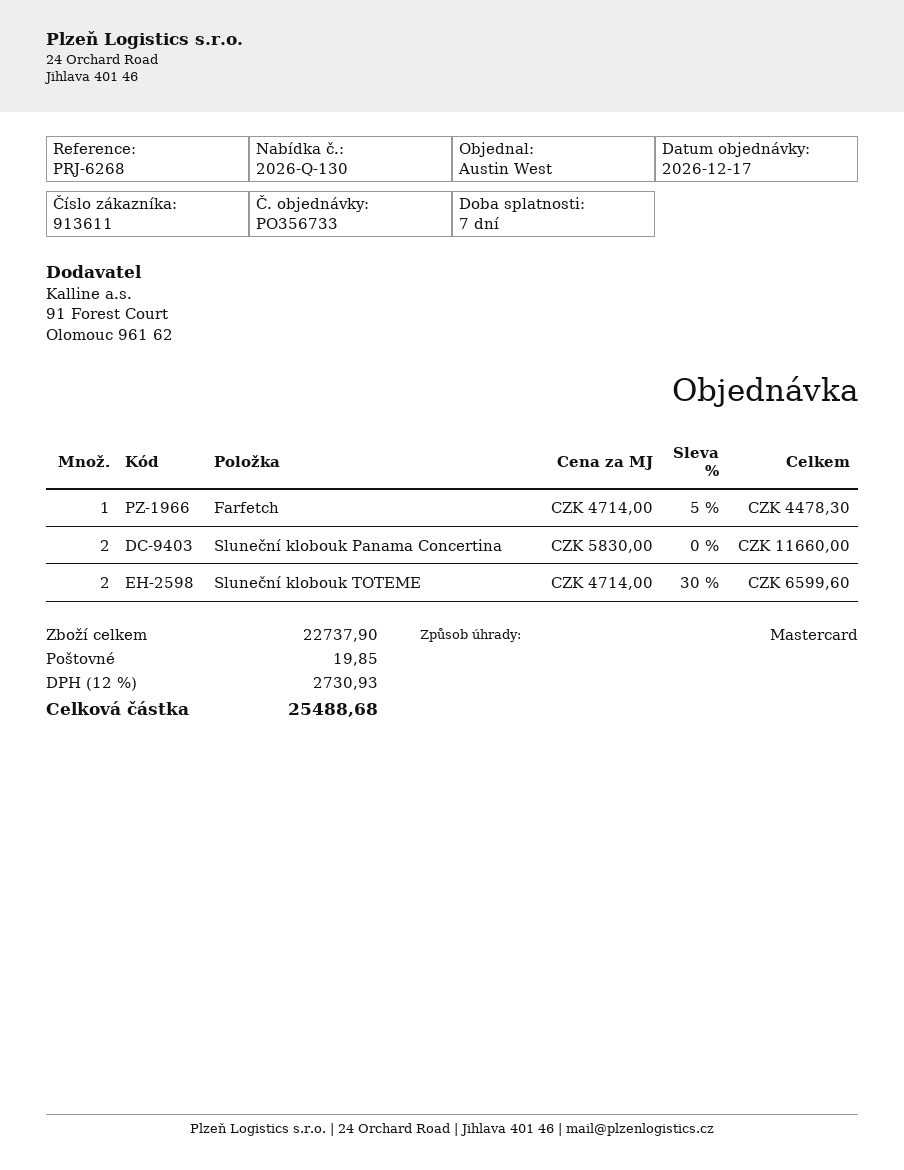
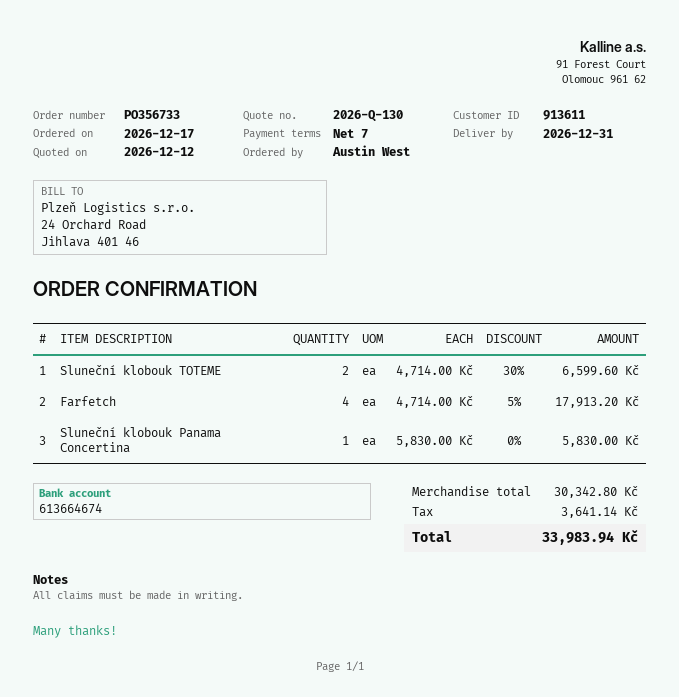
Farfetch: 1 x 4714.00 - 5% = 4478.30 -> 4 x 4714.00 - 5% = 17913.20
Sluneční klobouk Panama Concertina: 2 x 5830.00 = 11660.00 -> 1 x 5830.00 = 5830.00
subtotal: 22737.90 -> 30342.80
shipping: 19.85 -> none
tax: 2730.93 -> 3641.14
total: 25488.68 -> 33983.94

